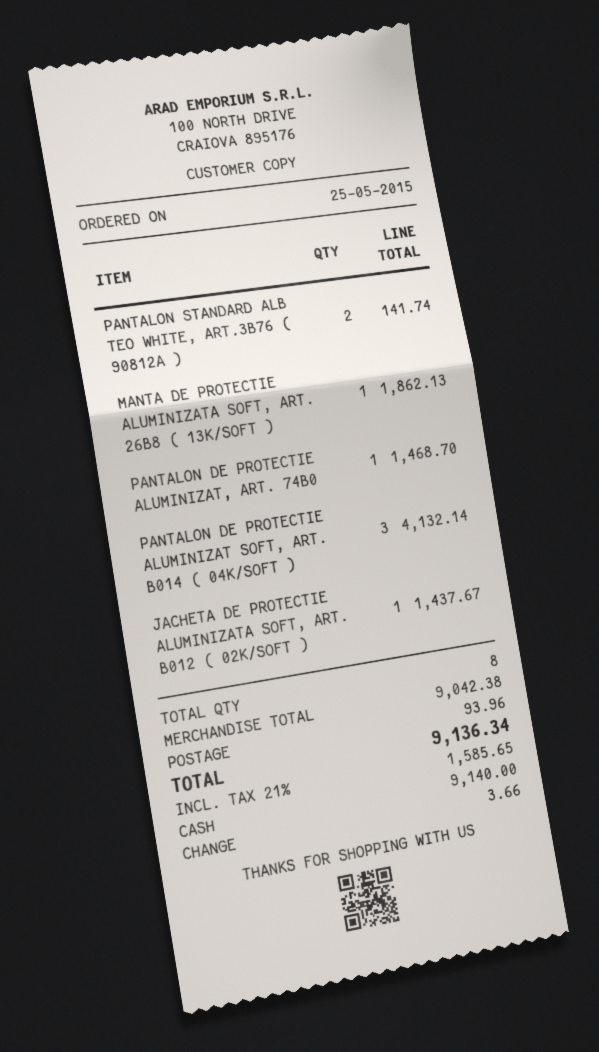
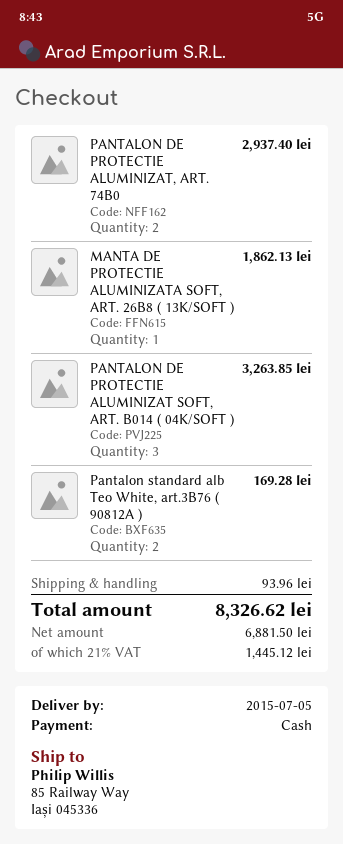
PANTALON STANDARD ALB TEO WHITE, ART.3B76 ( 90812A ): 2 for 141.74 -> 2 for 169.28
PANTALON DE PROTECTIE ALUMINIZAT, ART. 74B0: 1 for 1468.70 -> 2 for 2937.40
PANTALON DE PROTECTIE ALUMINIZAT SOFT, ART. B014 ( 04K/SOFT ): 3 for 4132.14 -> 3 for 3263.85
JACHETA DE PROTECTIE ALUMINIZATA SOFT, ART. B012 ( 02K/SOFT ): 1 for 1437.67 -> none
tax: 21% = 1585.65 -> 21% = 1445.12
total: 9136.34 -> 8326.62

